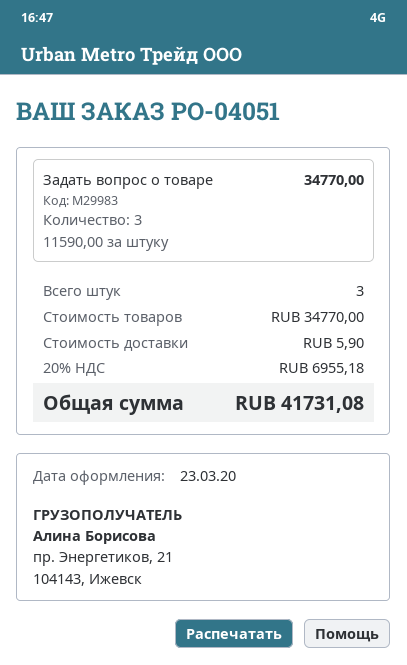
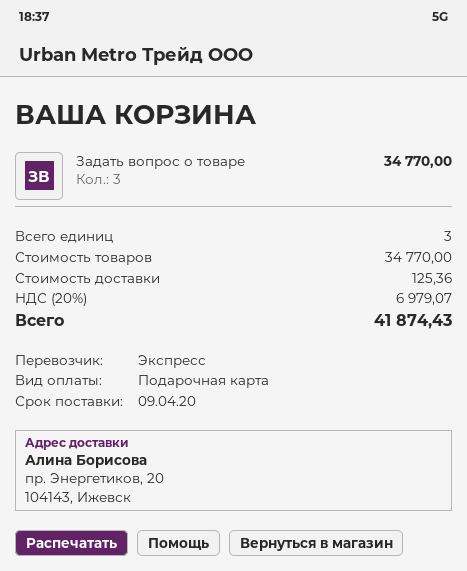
ship to: пр. Энергетиков, 21, 104143, Ижевск -> пр. Энергетиков, 20, 104143, Ижевск
shipping: 5.90 -> 125.36
tax: 20% = 6955.18 -> 20% = 6979.07
total: 41731.08 -> 41874.43

